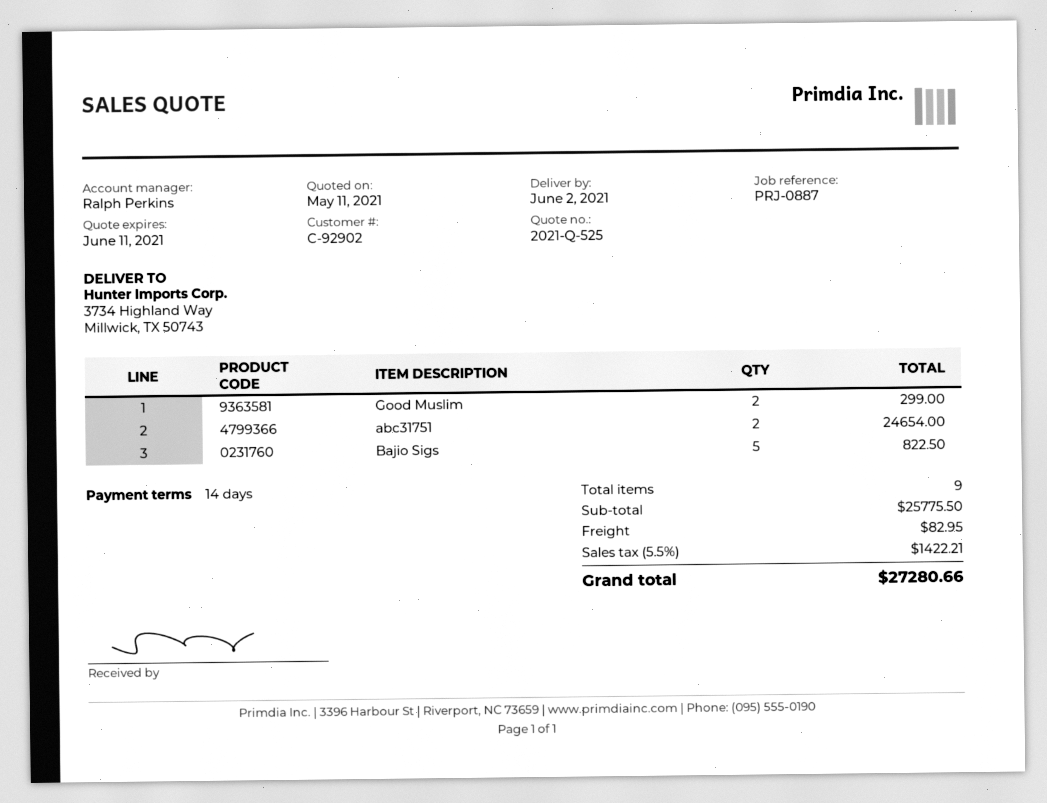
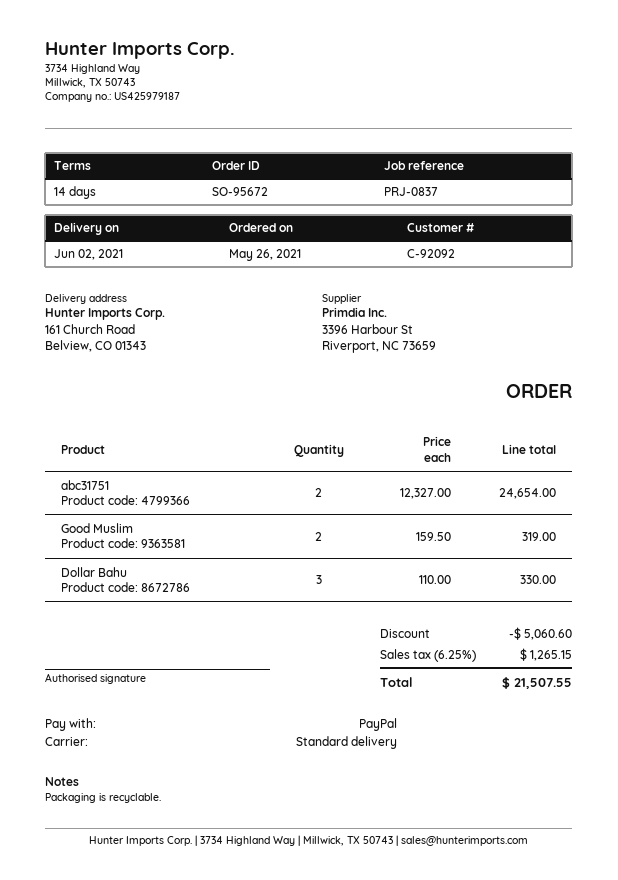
customer number: C-92902 -> C-92092
reference: PRJ-0887 -> PRJ-0837
ship to: 3734 Highland Way, Millwick, TX 50743 -> 161 Church Road, Belview, CO 01343
Good Muslim: 2 for 299.00 -> 2 for 319.00
Bajio Sigs: 5 for 822.50 -> none
Dollar Bahu: none -> 3 for 330.00
discount: none -> 5060.60
shipping: 82.95 -> none
tax: 5.5% = 1422.21 -> 6.25% = 1265.15
total: 27280.66 -> 21507.55

